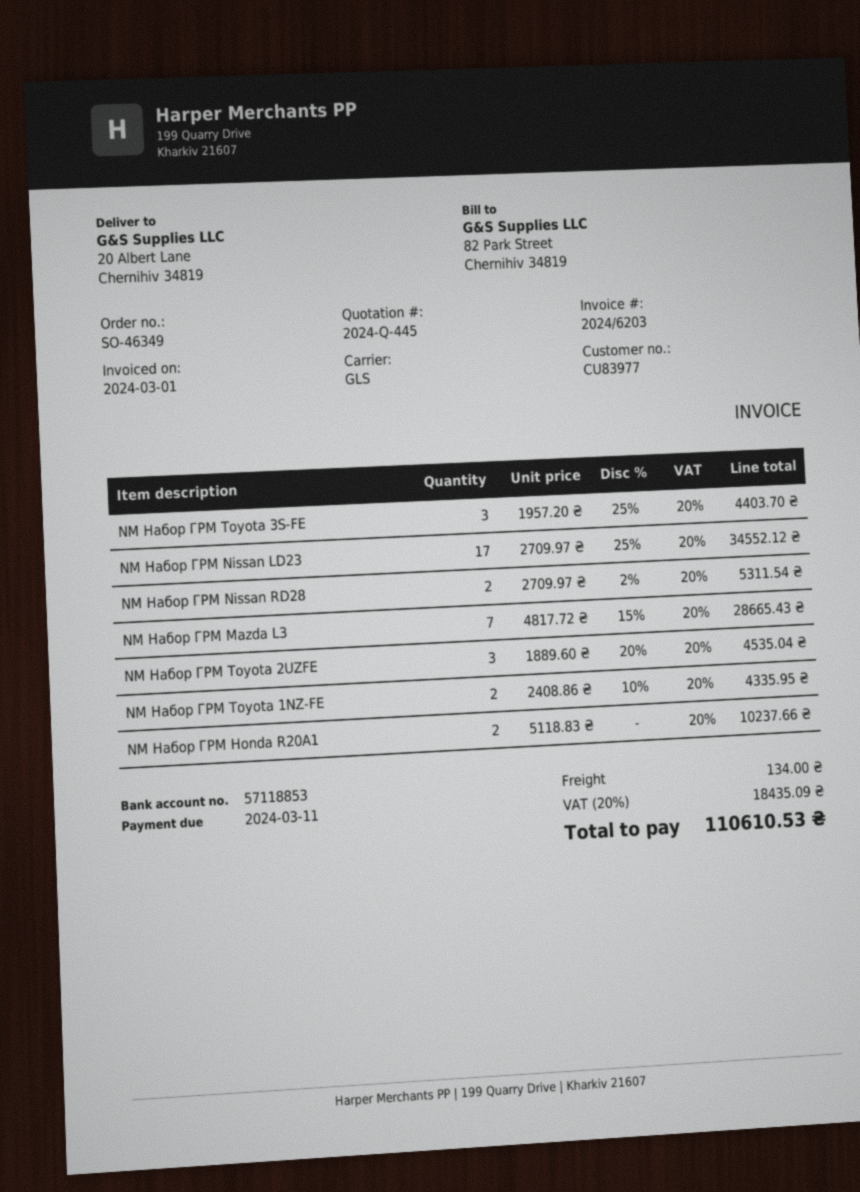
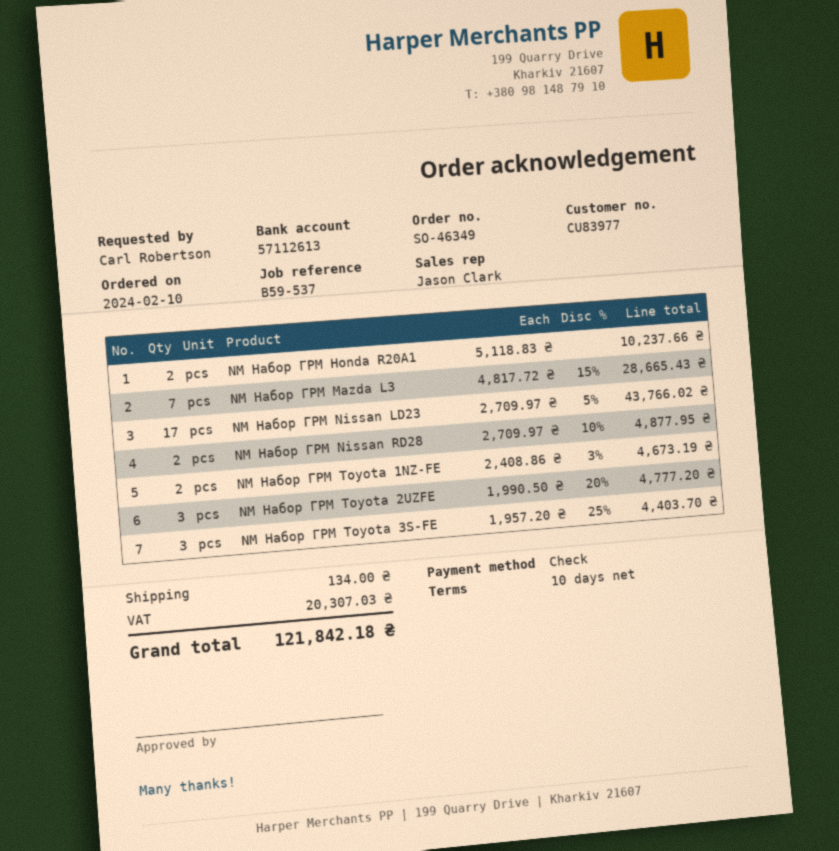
bank account: 57118853 -> 57112613
NM Набор ГРМ Nissan LD23: 17 x 2709.97 - 25% = 34552.12 -> 17 x 2709.97 - 5% = 43766.02
NM Набор ГРМ Nissan RD28: 2 x 2709.97 - 2% = 5311.54 -> 2 x 2709.97 - 10% = 4877.95
NM Набор ГРМ Toyota 2UZFE: 3 x 1889.60 - 20% = 4535.04 -> 3 x 1990.50 - 20% = 4777.20
NM Набор ГРМ Toyota 1NZ-FE: 2 x 2408.86 - 10% = 4335.95 -> 2 x 2408.86 - 3% = 4673.19
tax: 18435.09 -> 20307.03
total: 110610.53 -> 121842.18

